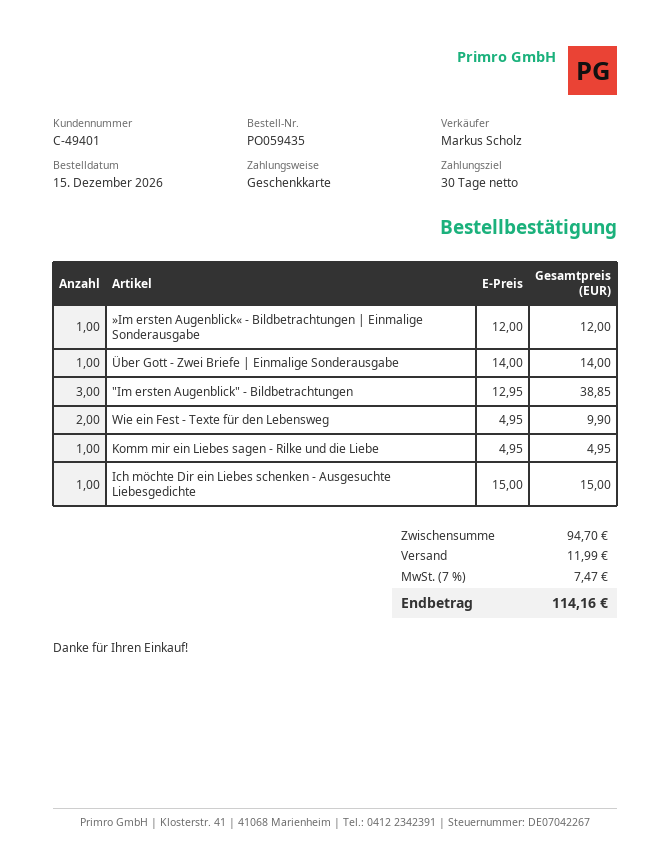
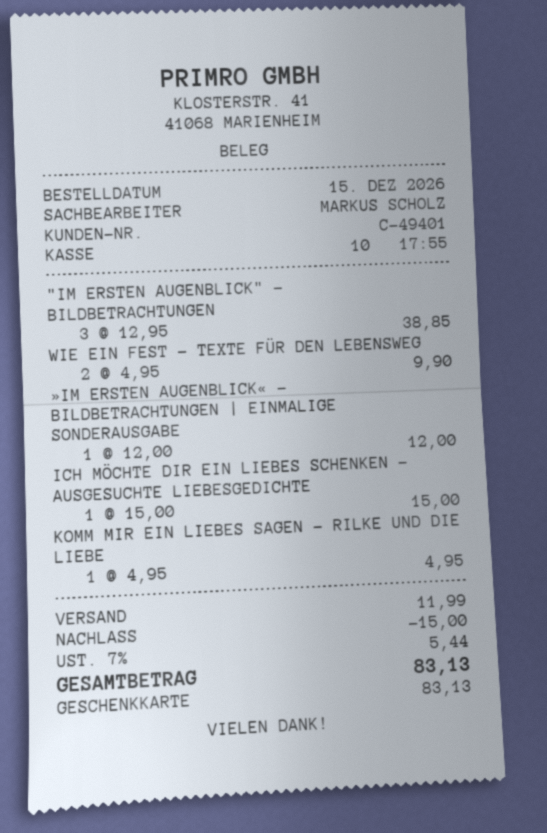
Über Gott - Zwei Briefe | Einmalige Sonderausgabe: 1 x 14.00 = 14.00 -> none
discount: none -> 15.00
tax: 7% = 7.47 -> 7% = 5.44
total: 114.16 -> 83.13

